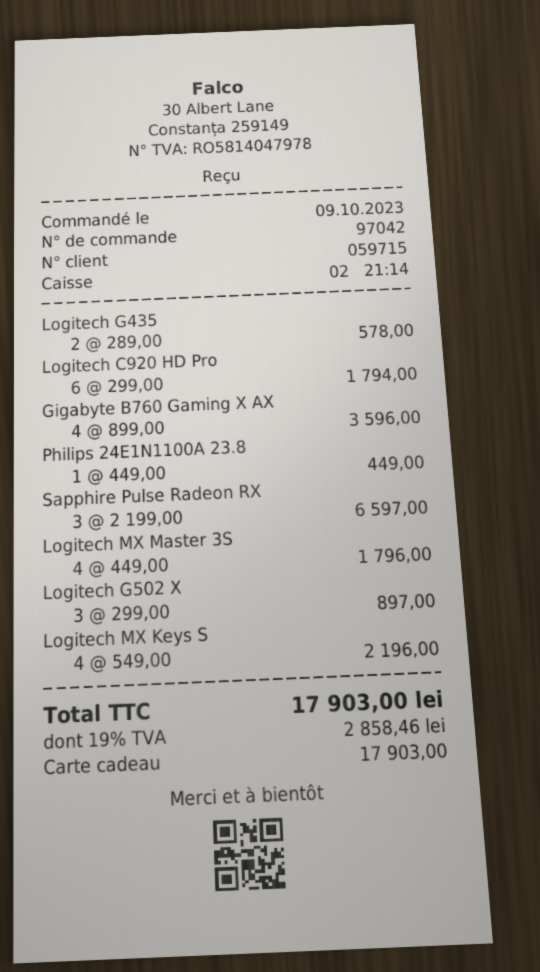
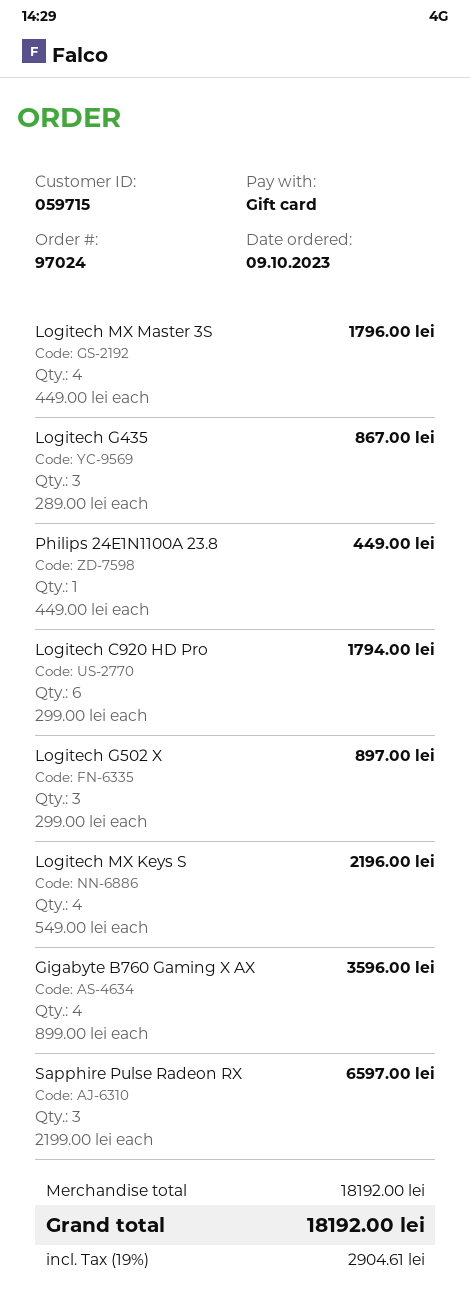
order number: 97042 -> 97024
Logitech G435: 2 x 289.00 = 578.00 -> 3 x 289.00 = 867.00
tax: 19% = 2858.46 -> 19% = 2904.61
total: 17903.00 -> 18192.00

